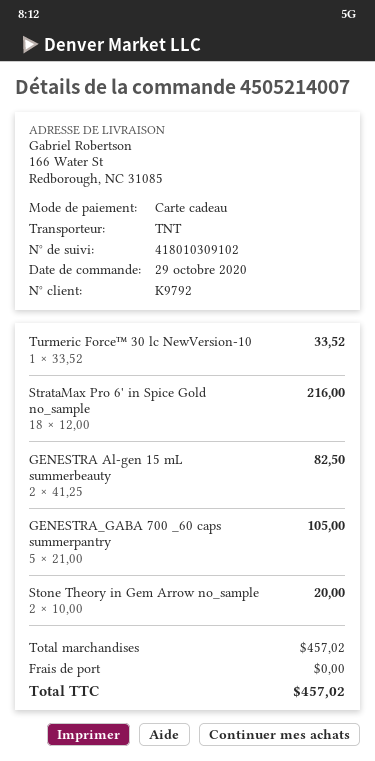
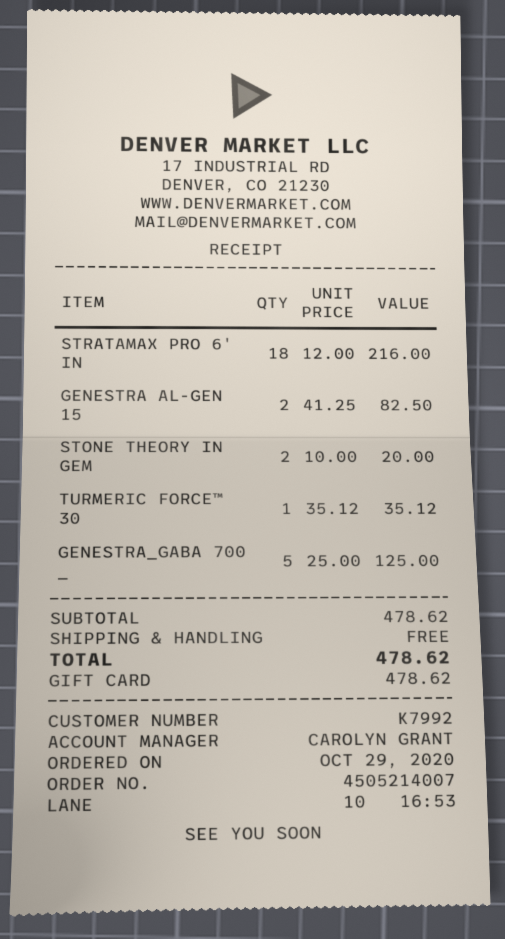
customer number: K9792 -> K7992
Turmeric Force™ 30 lc NewVersion-10: 1 x 33.52 = 33.52 -> 1 x 35.12 = 35.12
GENESTRA_GABA 700 _60 caps summerpantry: 5 x 21.00 = 105.00 -> 5 x 25.00 = 125.00
subtotal: 457.02 -> 478.62
total: 457.02 -> 478.62

